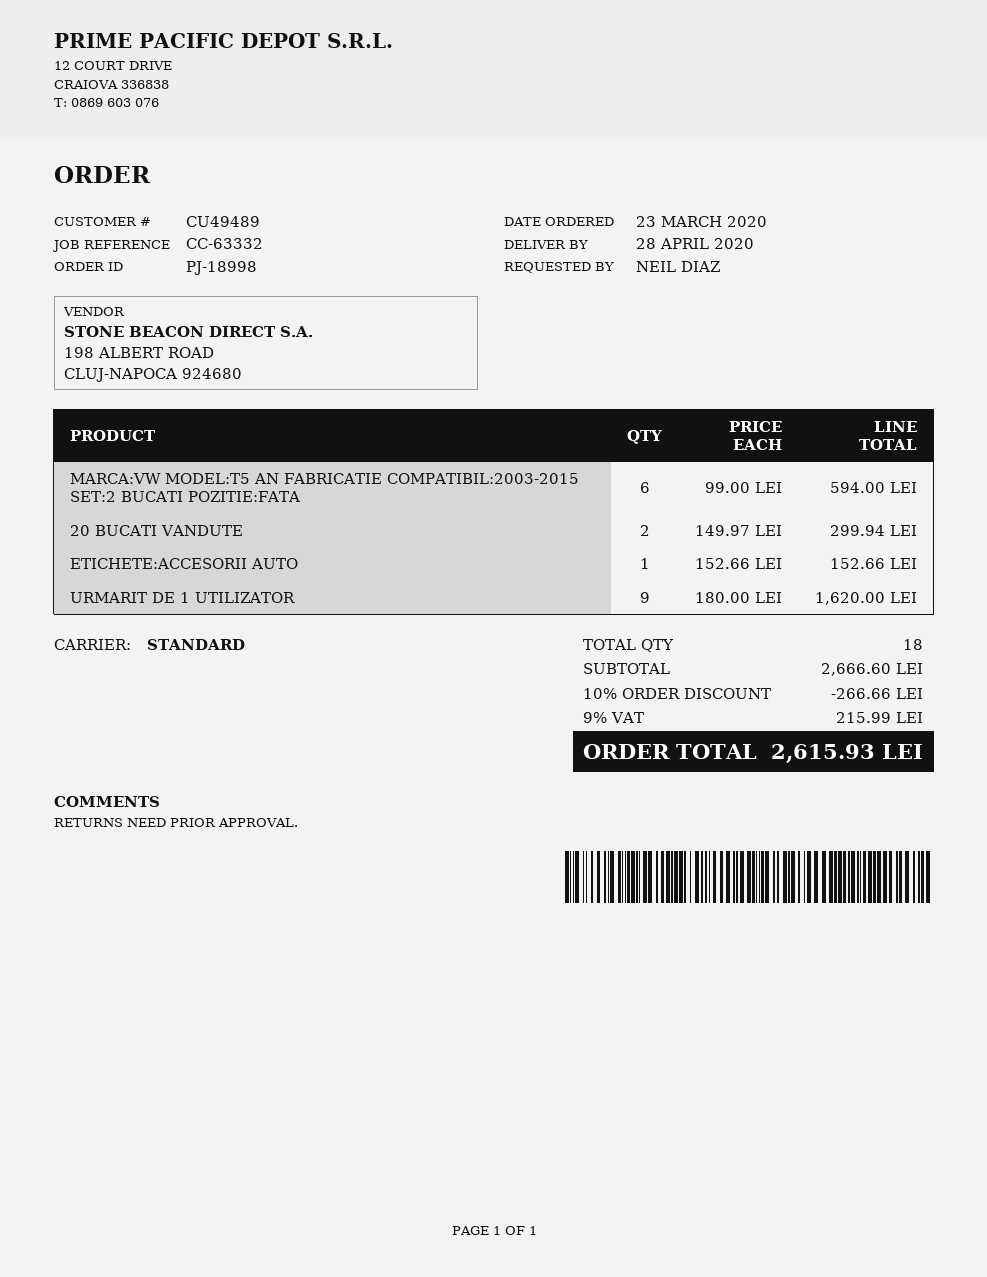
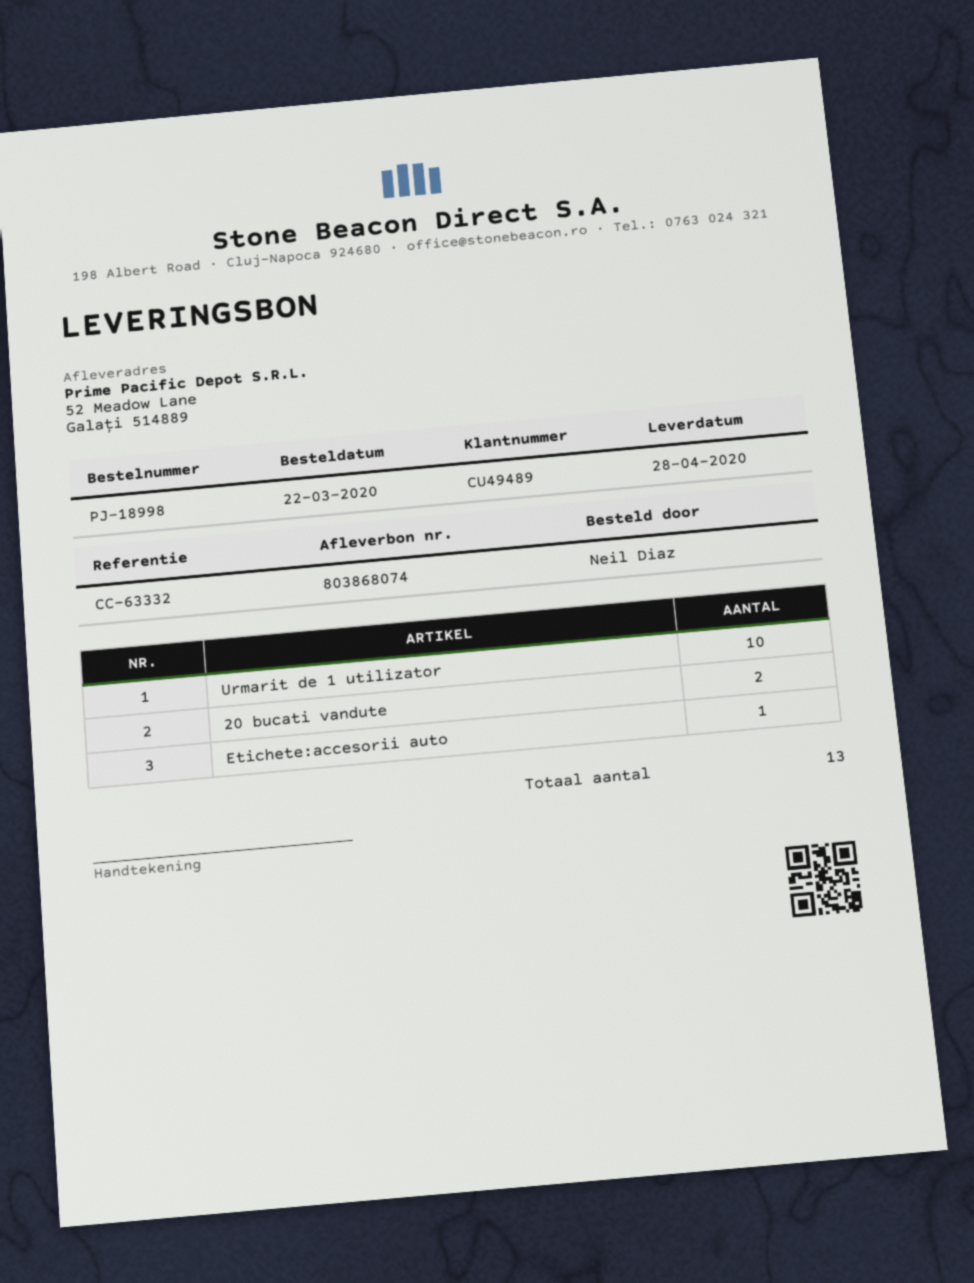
order date: 2020-03-23 -> 2020-03-22
MARCA:VW MODEL:T5 AN FABRICATIE COMPATIBIL:2003-2015 SET:2 BUCATI POZITIE:FATA: 6 -> none
URMARIT DE 1 UTILIZATOR: 9 -> 10
total quantity: 18 -> 13

